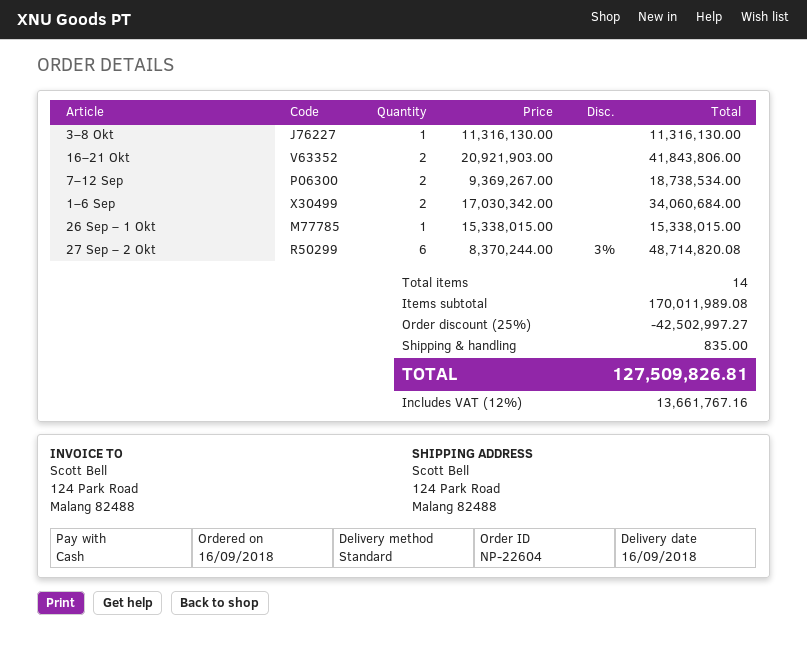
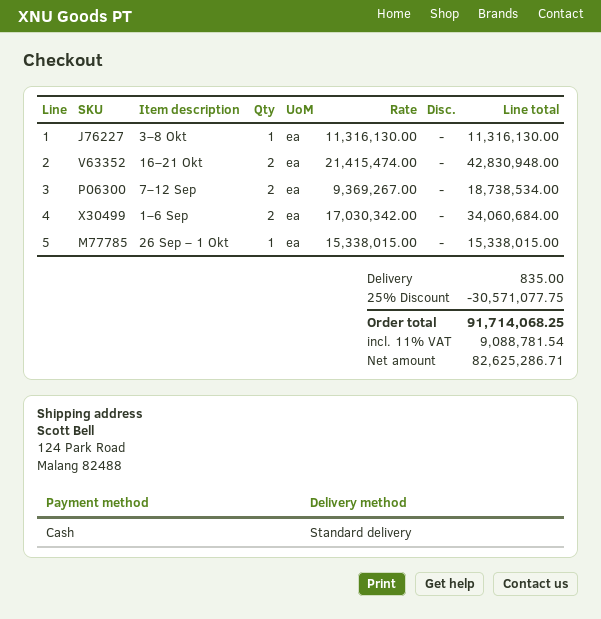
16–21 Okt: 2 x 20921903.00 = 41843806.00 -> 2 x 21415474.00 = 42830948.00
27 Sep – 2 Okt: 6 x 8370244.00 - 3% = 48714820.08 -> none
discount: 25% = 42502997.27 -> 25% = 30571077.75
tax: 12% = 13661767.16 -> 11% = 9088781.54
total: 127509826.81 -> 91714068.25

